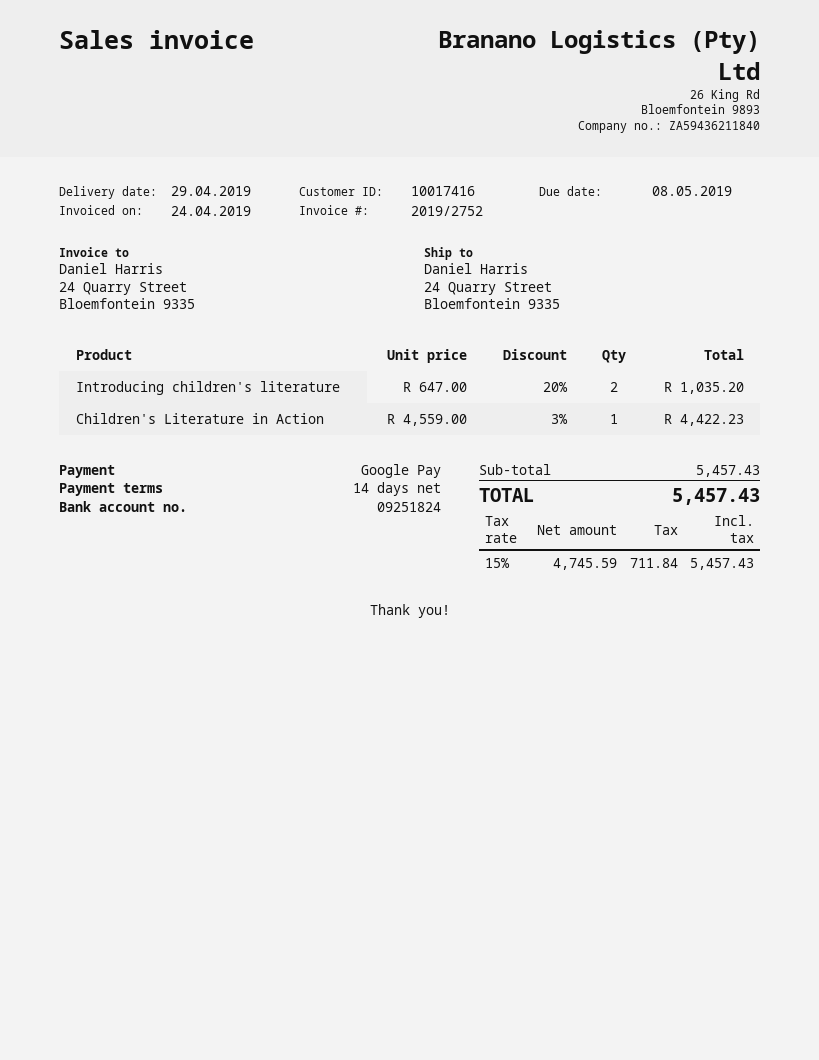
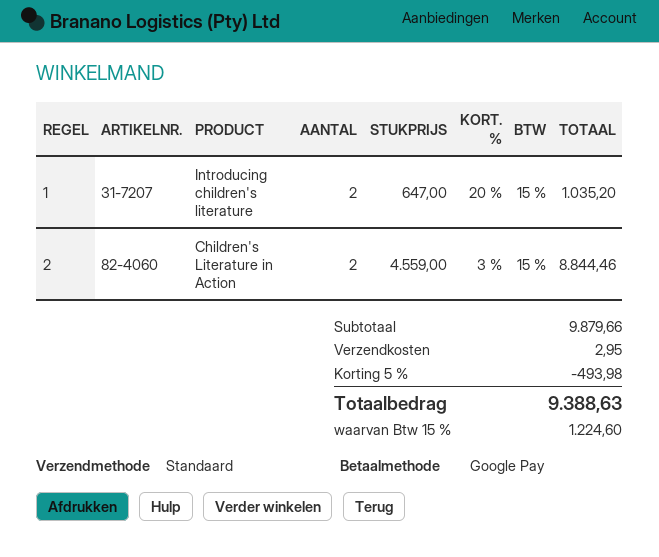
Children's Literature in Action: 1 x 4559.00 - 3% = 4422.23 -> 2 x 4559.00 - 3% = 8844.46
subtotal: 5457.43 -> 9879.66
discount: none -> 5% = 493.98
shipping: none -> 2.95
tax: 15% = 711.84 -> 15% = 1224.60
total: 5457.43 -> 9388.63

